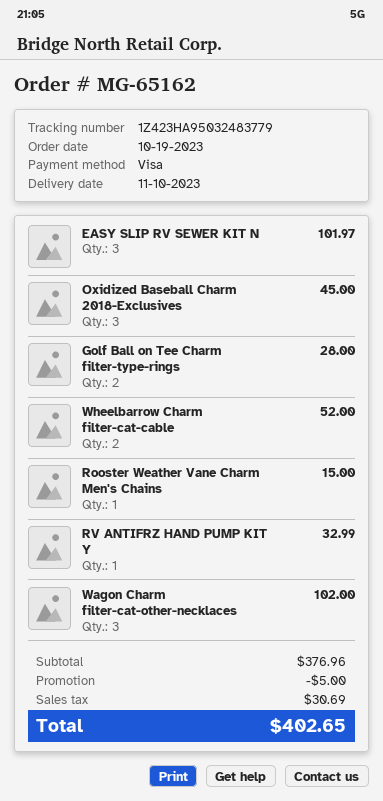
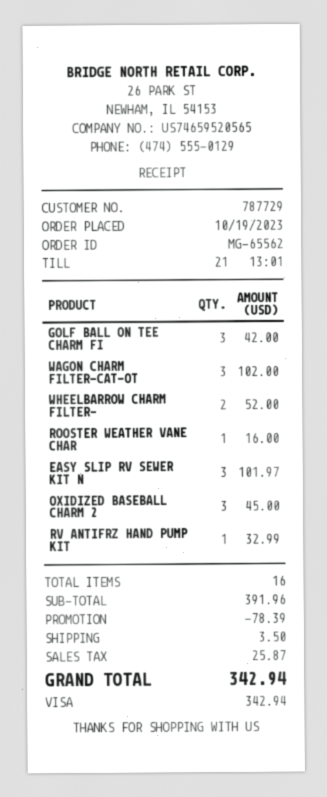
order number: MG-65162 -> MG-65562
Golf Ball on Tee Charm filter-type-rings: 2 for 28.00 -> 3 for 42.00
Rooster Weather Vane Charm Men's Chains: 1 for 15.00 -> 1 for 16.00
subtotal: 376.96 -> 391.96
discount: 5.00 -> 78.39
shipping: none -> 3.50
tax: 30.69 -> 25.87
total: 402.65 -> 342.94

